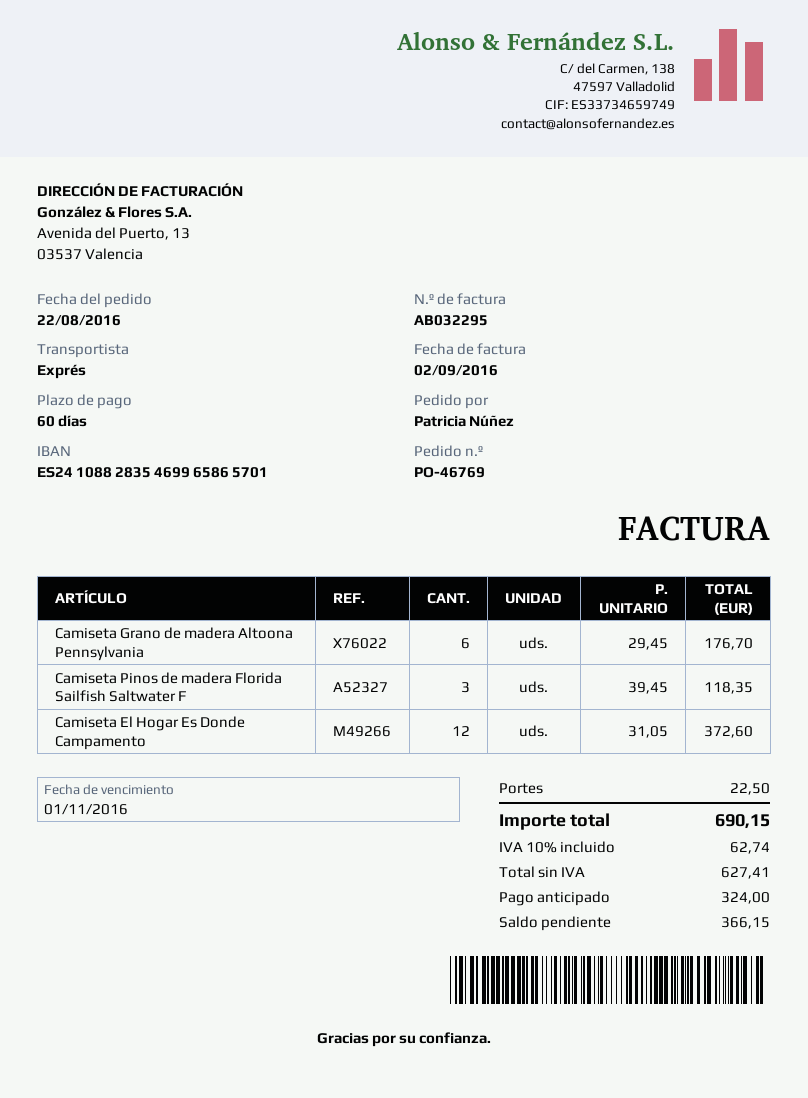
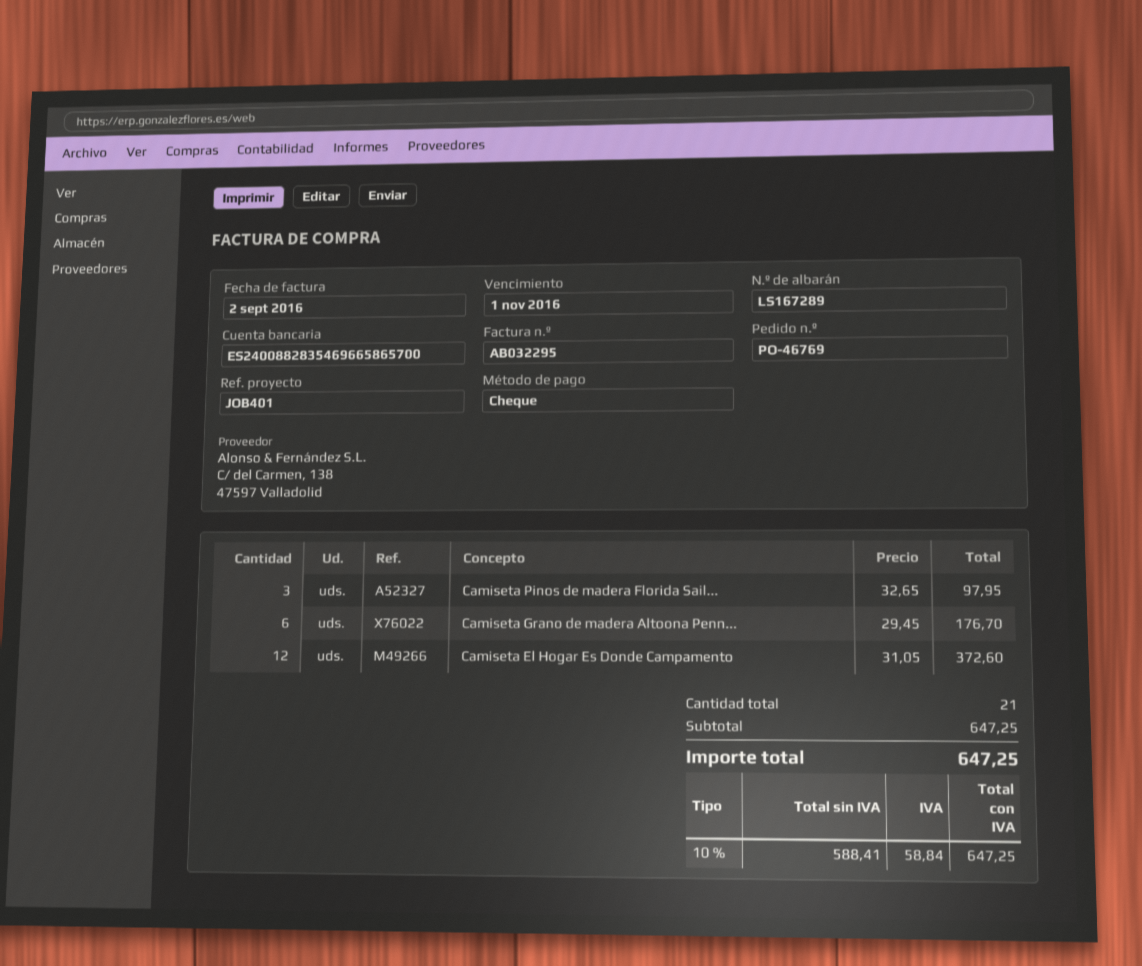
bank account: ES2410882835469965865701 -> ES2400882835469665865700
Camiseta Pinos de madera Florida Sailfish Saltwater F: 3 x 39.45 = 118.35 -> 3 x 32.65 = 97.95
shipping: 22.50 -> none
net: 627.41 -> 588.41
tax: 10% = 62.74 -> 10% = 58.84
total: 690.15 -> 647.25

